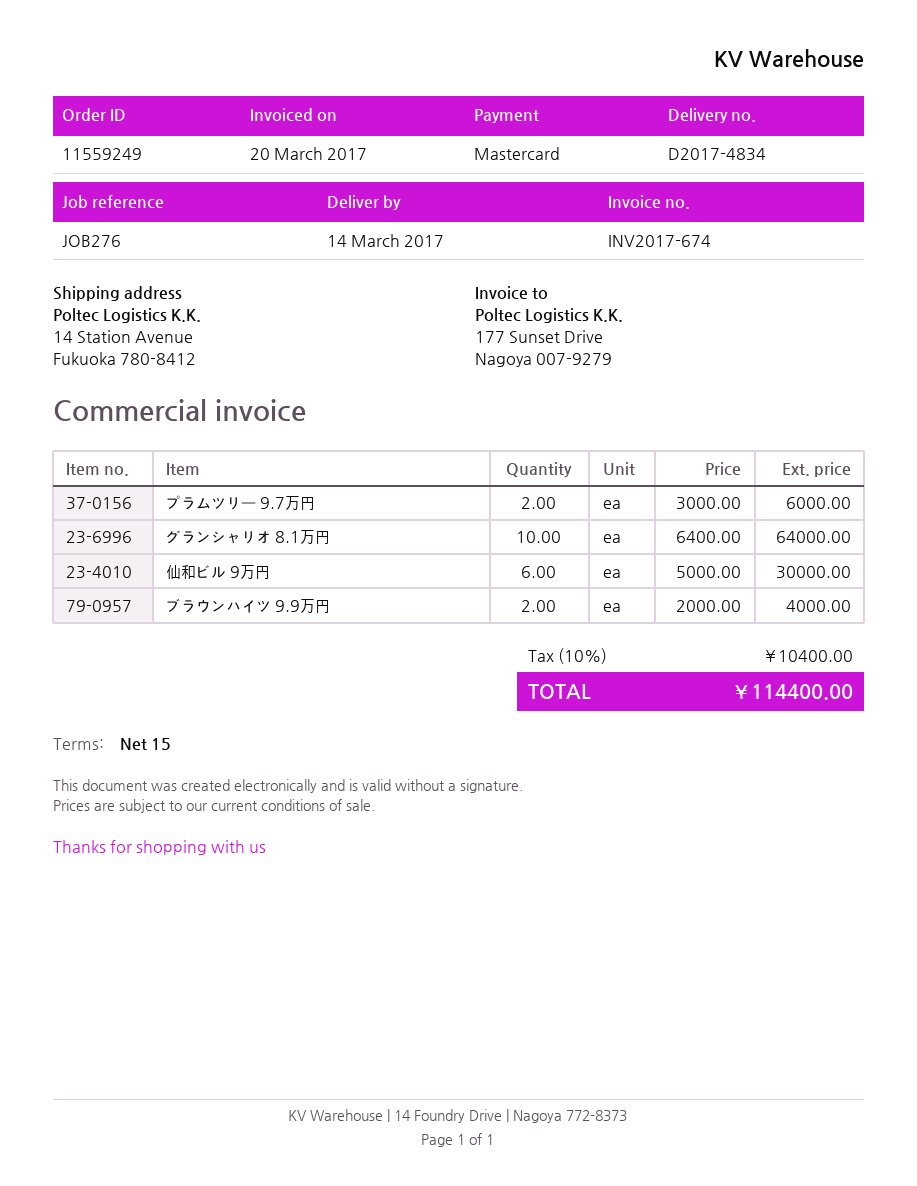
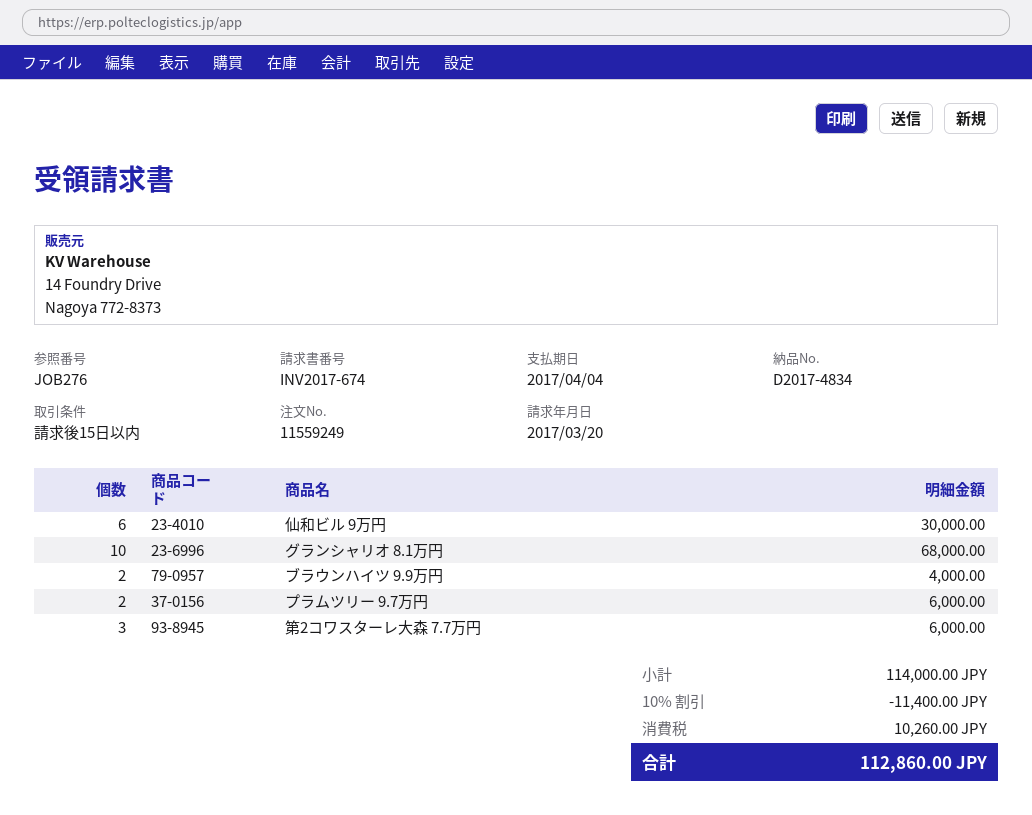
グランシャリオ 8.1万円: 10 for 64000.00 -> 10 for 68000.00
第2コワスターレ大森 7.7万円: none -> 3 for 6000.00
discount: none -> 10% = 11400.00
tax: 10400.00 -> 10260.00
total: 114400.00 -> 112860.00

